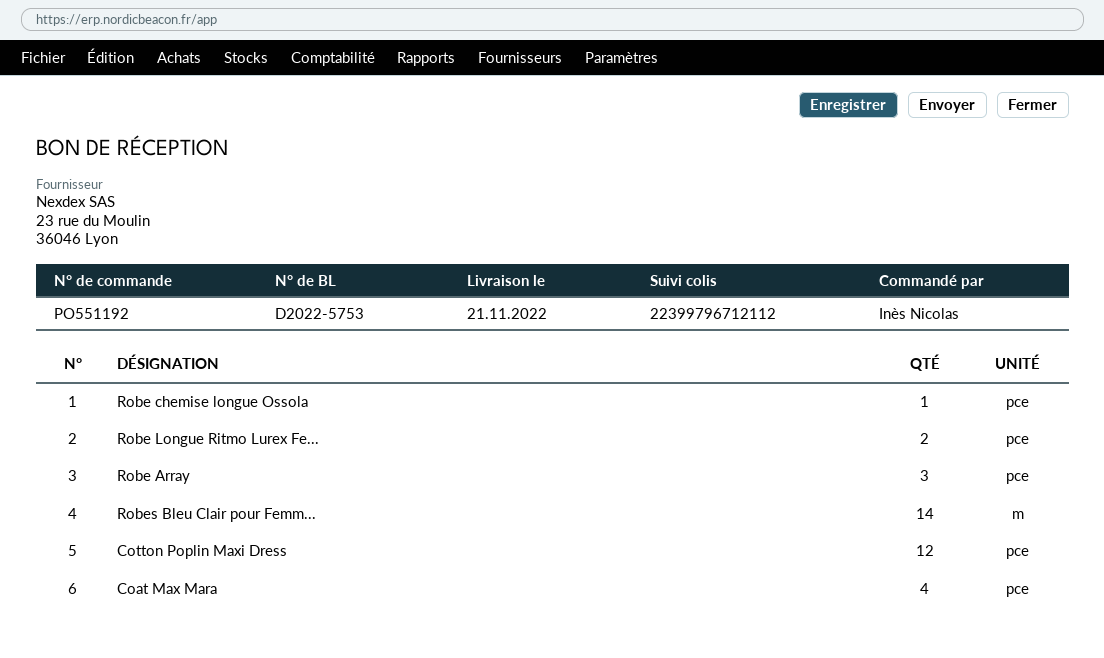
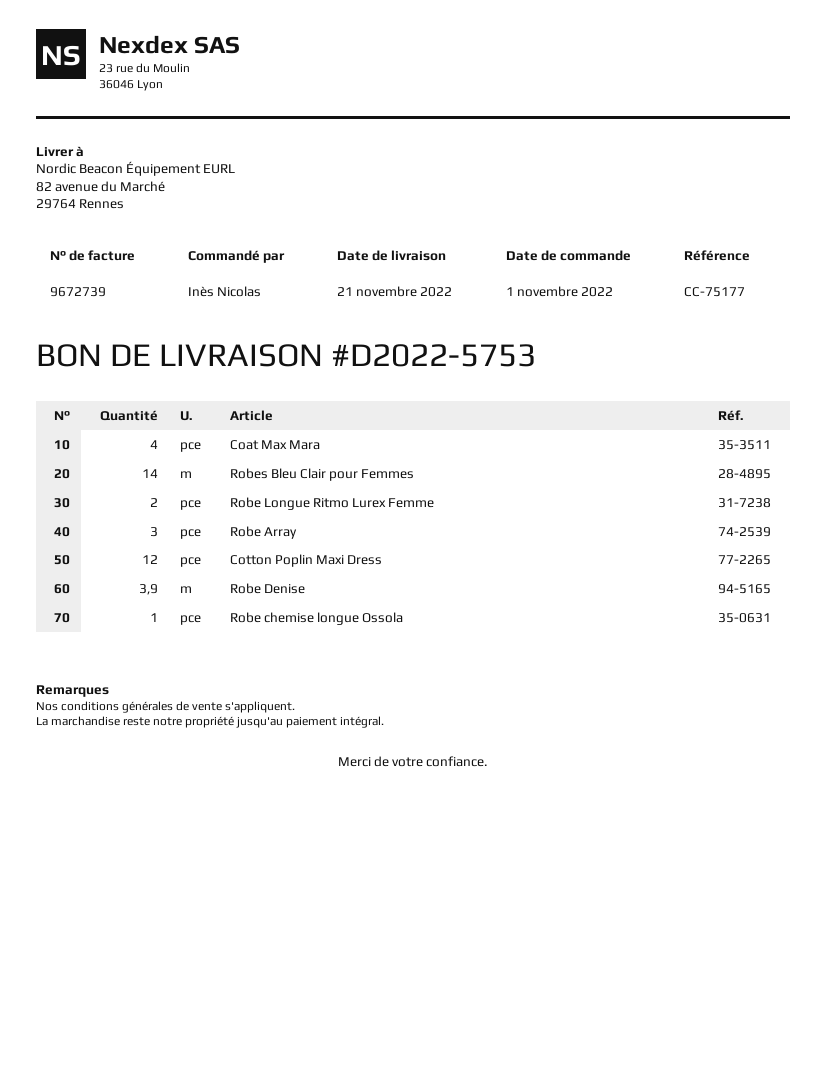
Robe Denise: none -> 3.9

